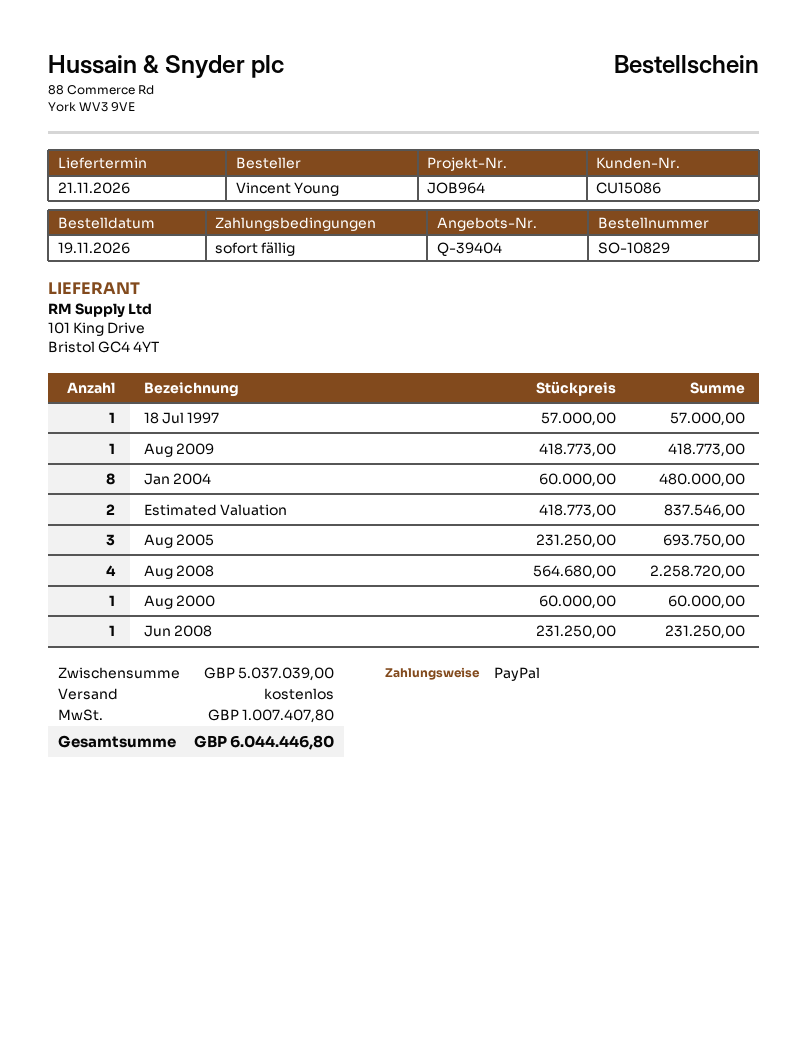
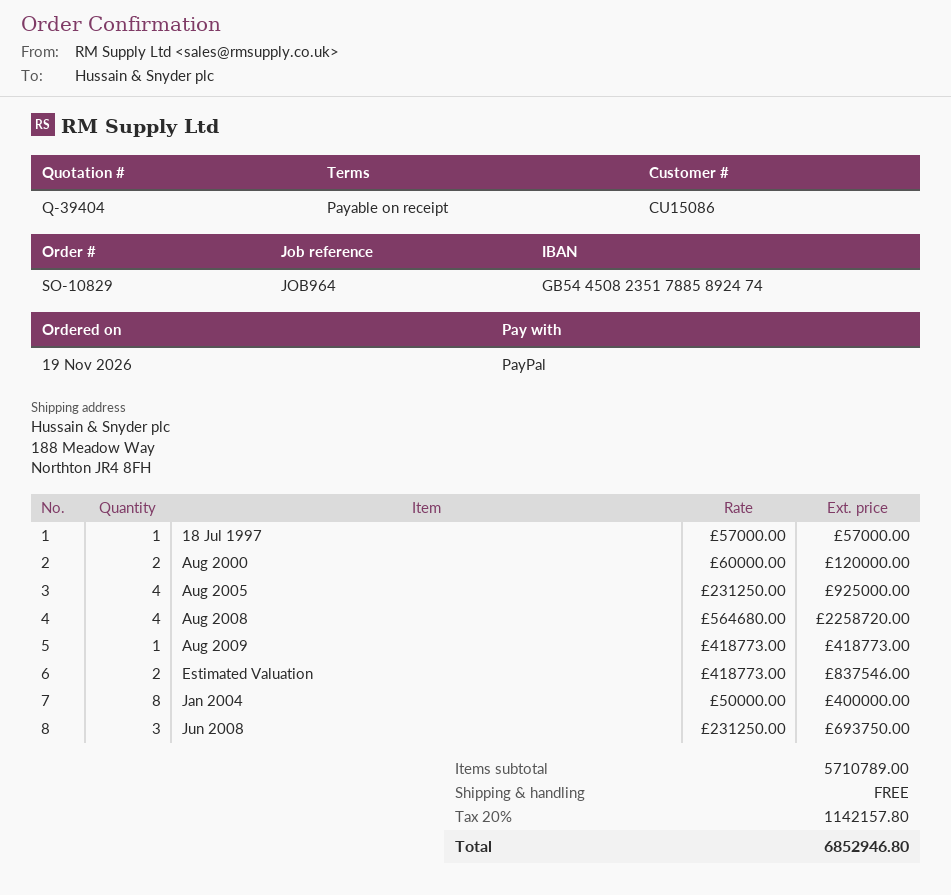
Jan 2004: 8 x 60000.00 = 480000.00 -> 8 x 50000.00 = 400000.00
Aug 2005: 3 x 231250.00 = 693750.00 -> 4 x 231250.00 = 925000.00
Aug 2000: 1 x 60000.00 = 60000.00 -> 2 x 60000.00 = 120000.00
Jun 2008: 1 x 231250.00 = 231250.00 -> 3 x 231250.00 = 693750.00
subtotal: 5037039.00 -> 5710789.00
tax: 1007407.80 -> 1142157.80
total: 6044446.80 -> 6852946.80

